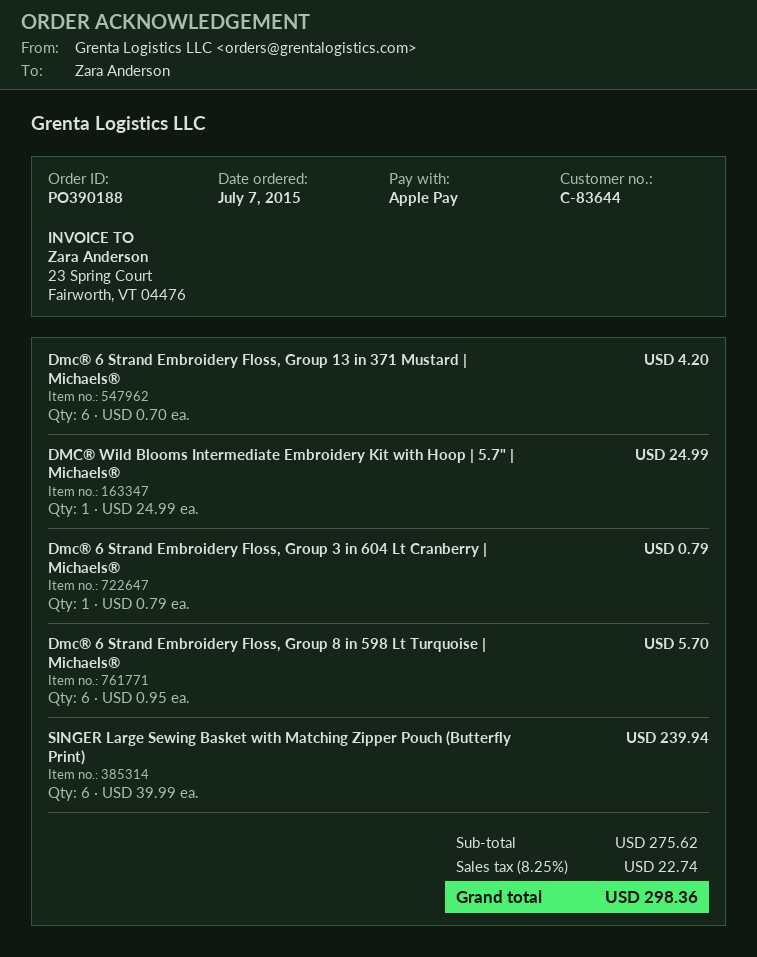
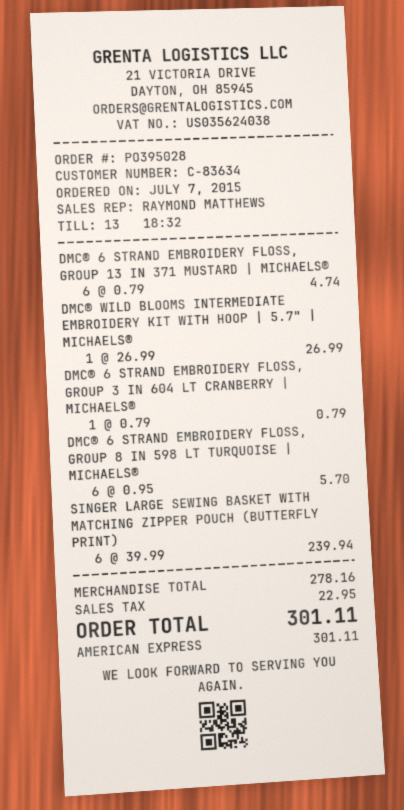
order number: PO390188 -> PO395028
customer number: C-83644 -> C-83634
payment method: Apple Pay -> American Express
Dmc® 6 Strand Embroidery Floss, Group 13 in 371 Mustard | Michaels®: 6 x 0.70 = 4.20 -> 6 x 0.79 = 4.74
DMC® Wild Blooms Intermediate Embroidery Kit with Hoop | 5.7" | Michaels®: 1 x 24.99 = 24.99 -> 1 x 26.99 = 26.99
subtotal: 275.62 -> 278.16
tax: 22.74 -> 22.95
total: 298.36 -> 301.11

